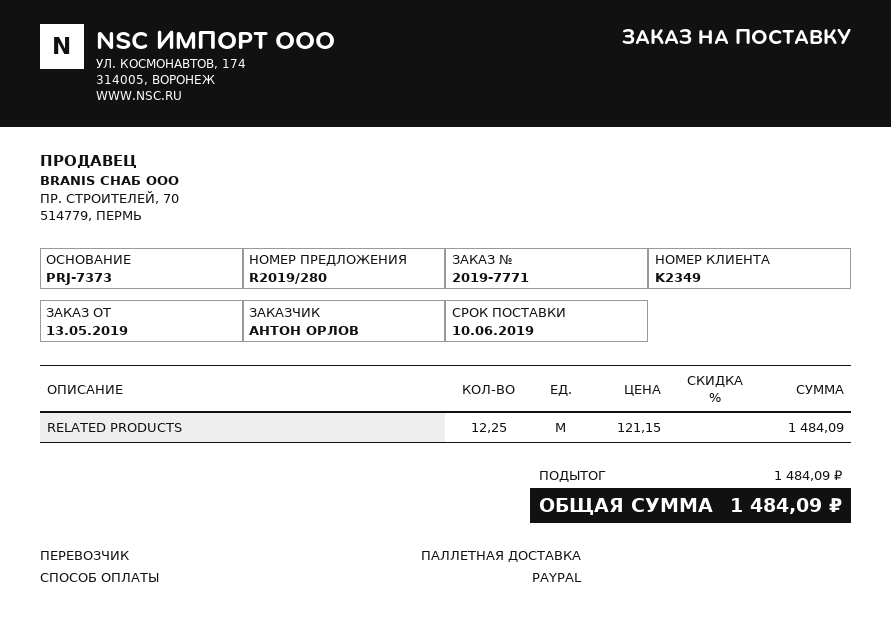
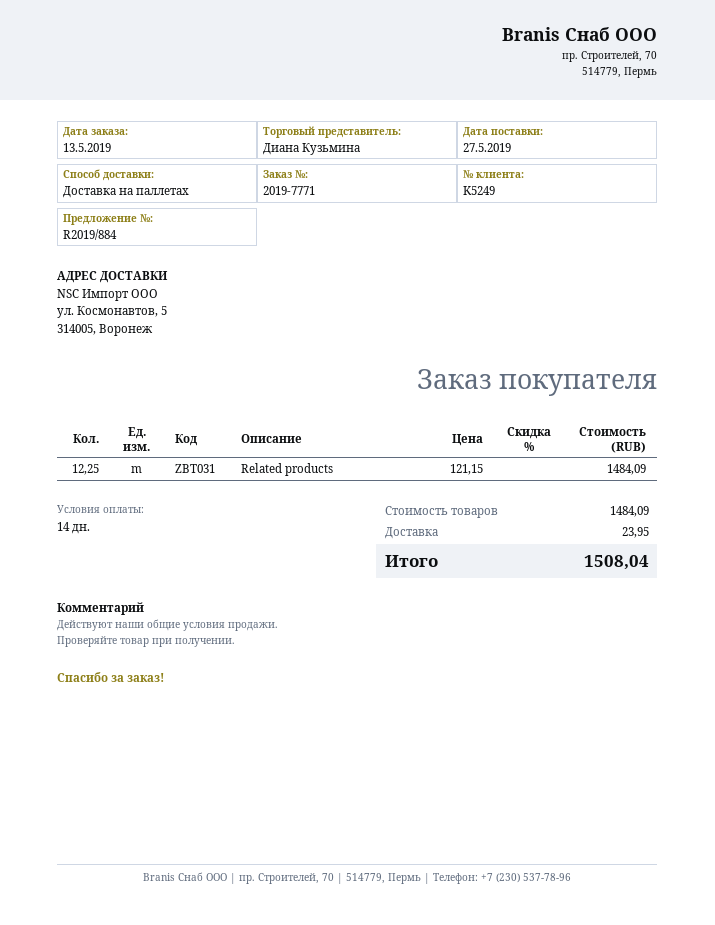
quote number: R2019/280 -> R2019/884
delivery date: 2019-06-10 -> 2019-05-27
customer number: K2349 -> K5249
shipping: none -> 23.95
total: 1484.09 -> 1508.04

